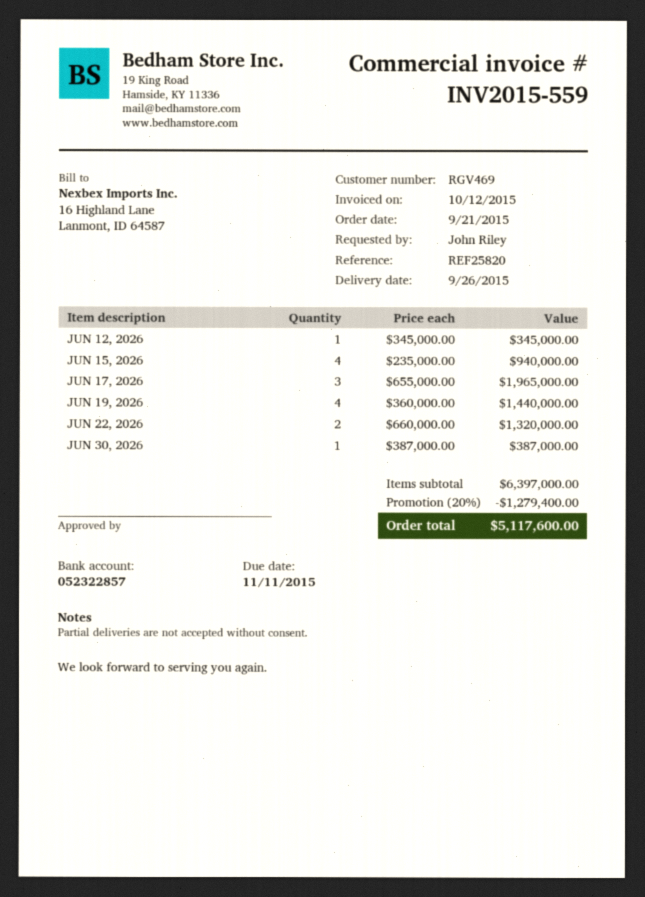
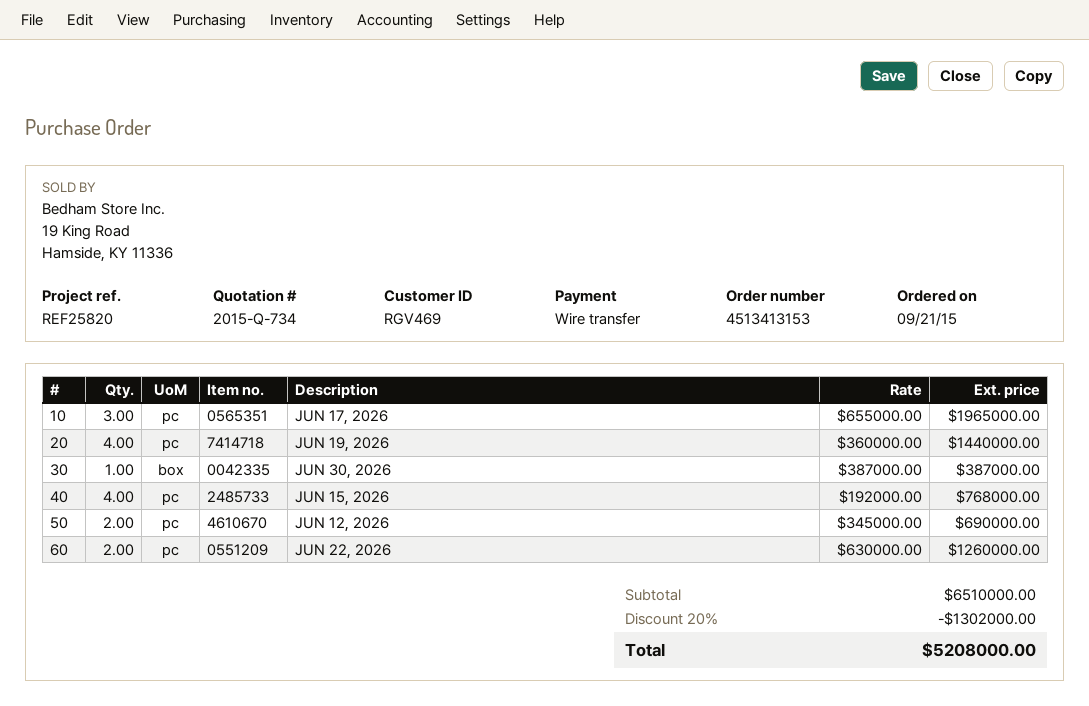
JUN 12, 2026: 1 x 345000.00 = 345000.00 -> 2 x 345000.00 = 690000.00
JUN 15, 2026: 4 x 235000.00 = 940000.00 -> 4 x 192000.00 = 768000.00
JUN 22, 2026: 2 x 660000.00 = 1320000.00 -> 2 x 630000.00 = 1260000.00
subtotal: 6397000.00 -> 6510000.00
discount: 20% = 1279400.00 -> 20% = 1302000.00
total: 5117600.00 -> 5208000.00

